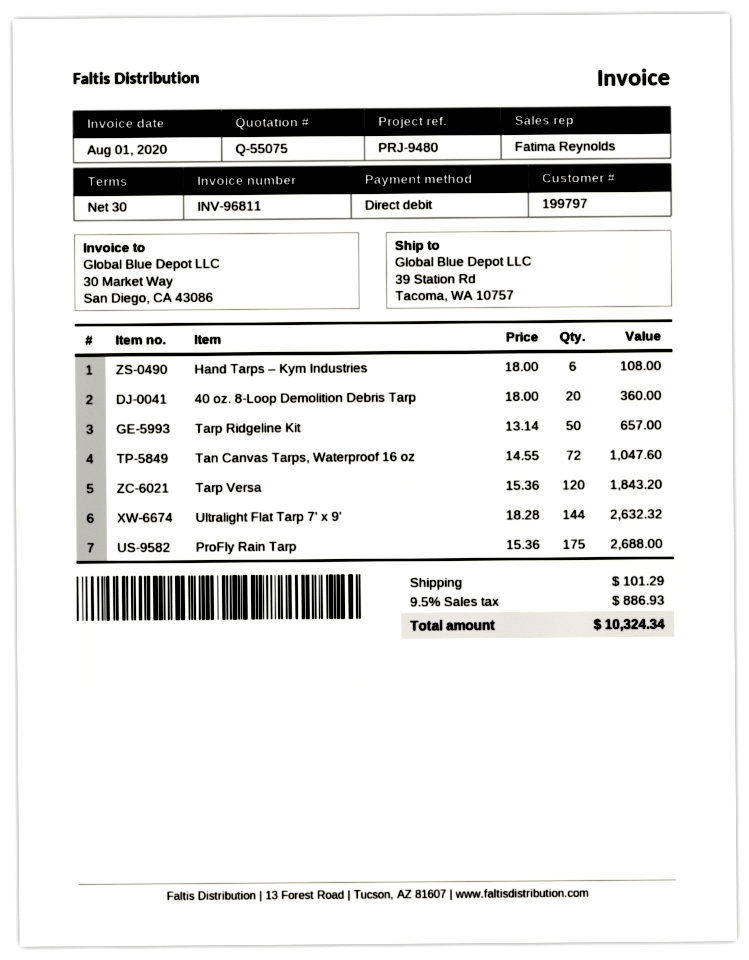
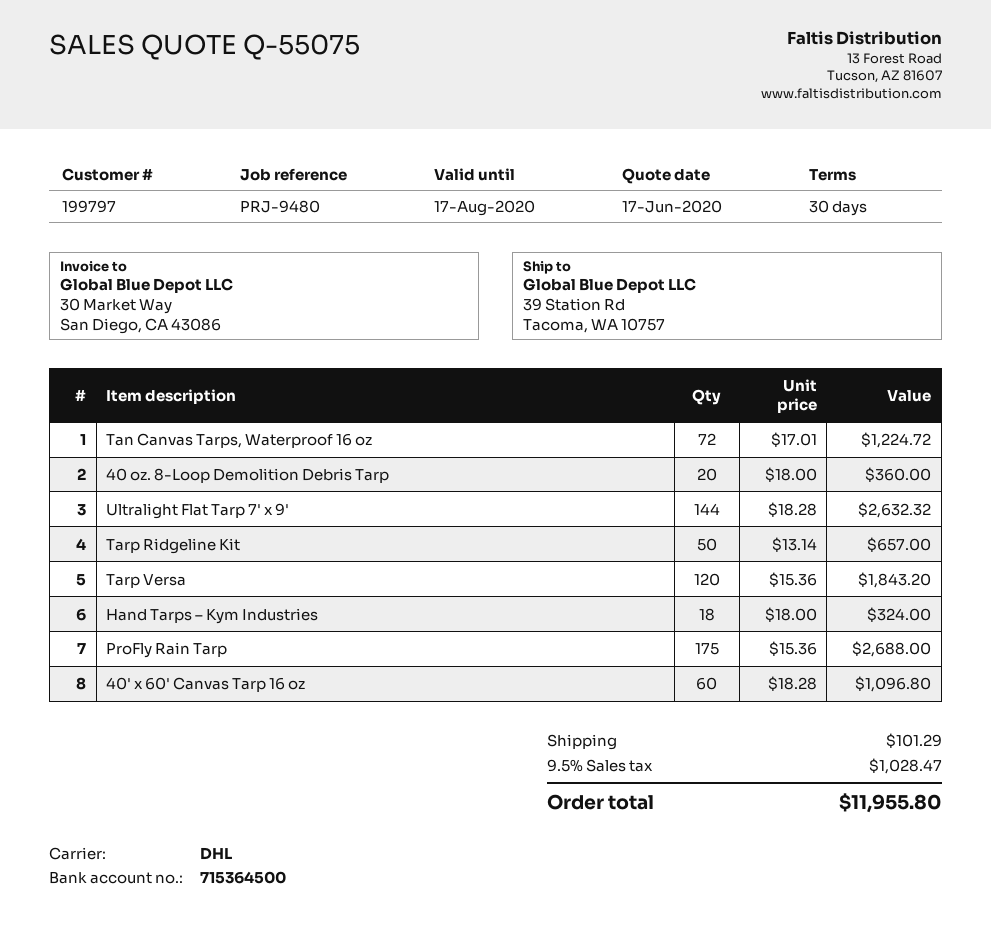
Hand Tarps – Kym Industries: 6 x 18.00 = 108.00 -> 18 x 18.00 = 324.00
Tan Canvas Tarps, Waterproof 16 oz: 72 x 14.55 = 1047.60 -> 72 x 17.01 = 1224.72
40' x 60' Canvas Tarp 16 oz: none -> 60 x 18.28 = 1096.80
tax: 9.5% = 886.93 -> 9.5% = 1028.47
total: 10324.34 -> 11955.80

